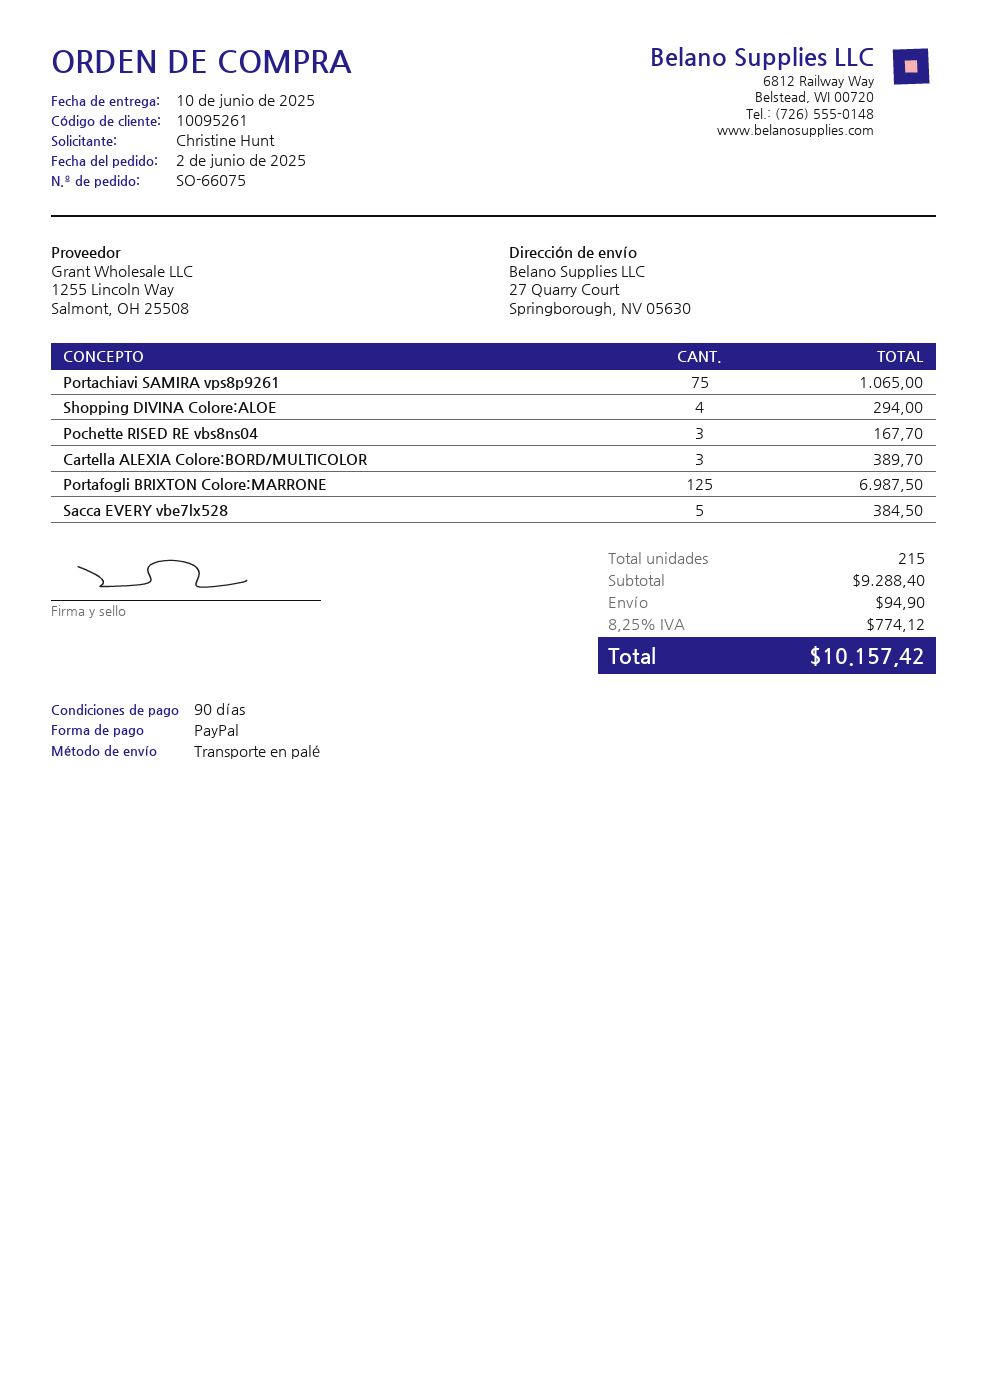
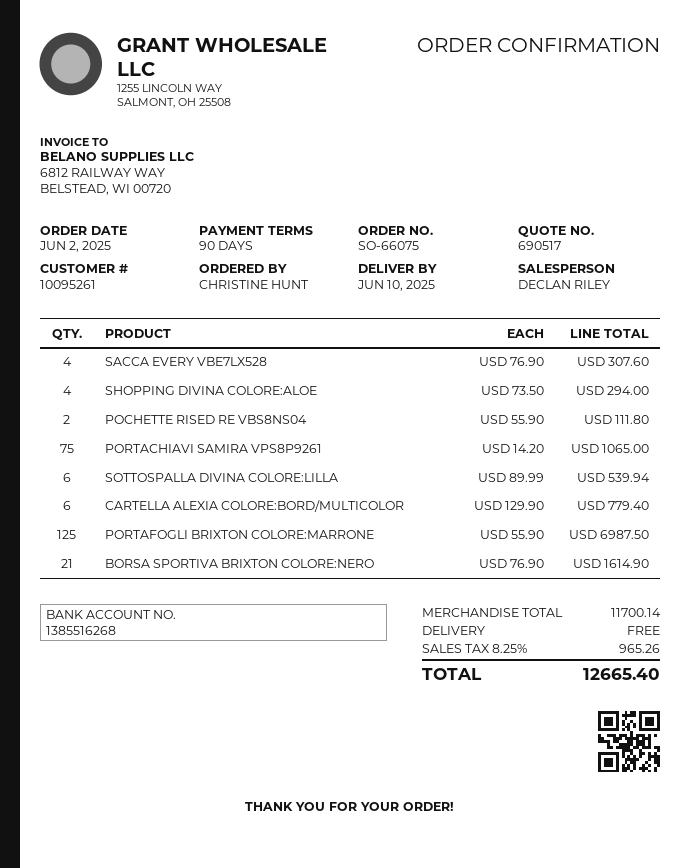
Pochette RISED RE vbs8ns04: 3 for 167.70 -> 2 for 111.80
Cartella ALEXIA Colore:BORD/MULTICOLOR: 3 for 389.70 -> 6 for 779.40
Sacca EVERY vbe7lx528: 5 for 384.50 -> 4 for 307.60
SOTTOSPALLA DIVINA COLORE:LILLA: none -> 6 for 539.94
BORSA SPORTIVA BRIXTON COLORE:NERO: none -> 21 for 1614.90
subtotal: 9288.40 -> 11700.14
shipping: 94.90 -> 0.00
tax: 8.25% = 774.12 -> 8.25% = 965.26
total: 10157.42 -> 12665.40

